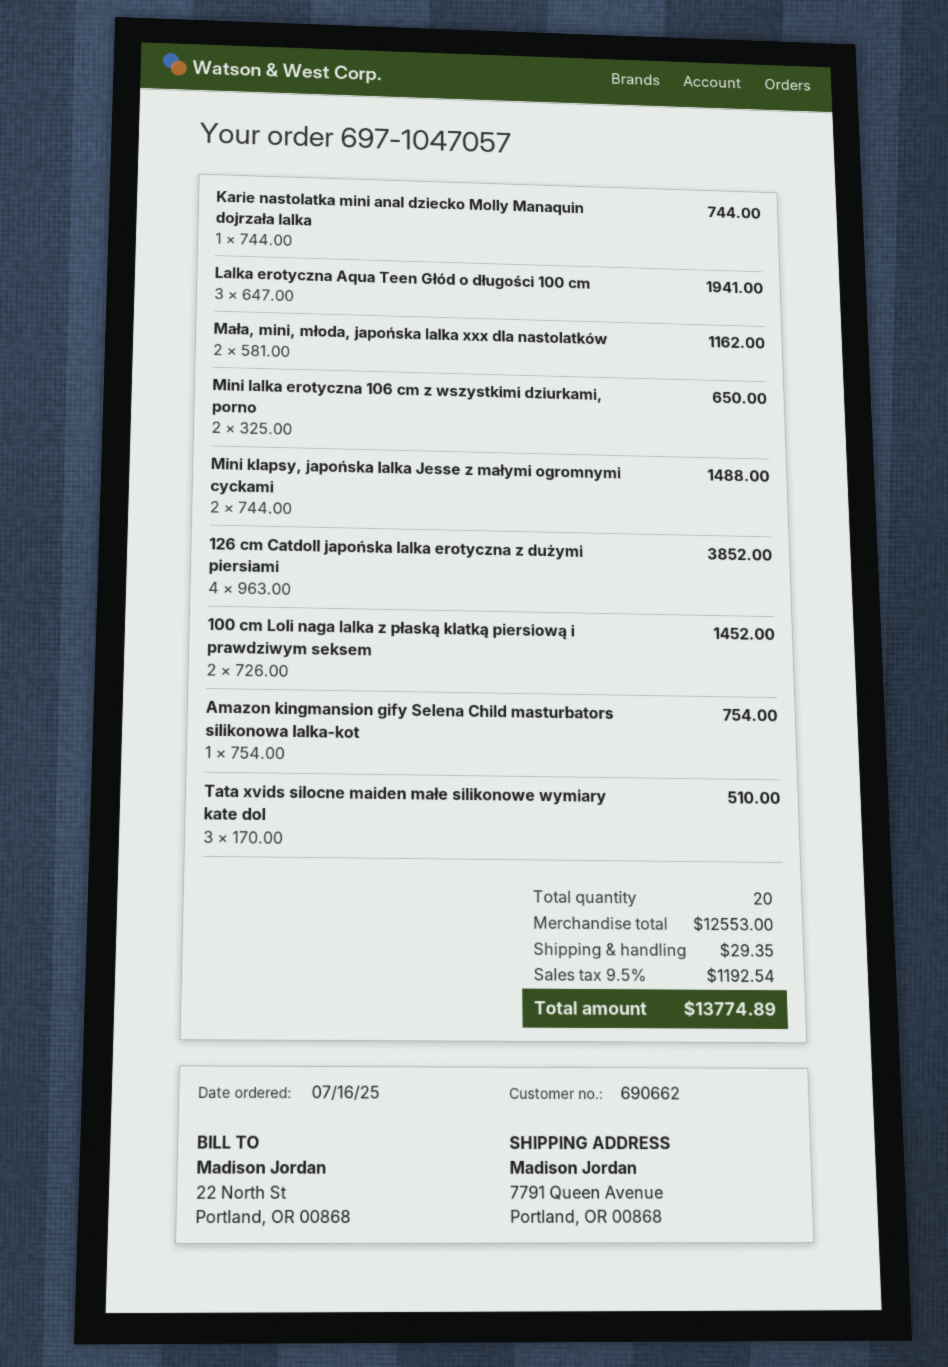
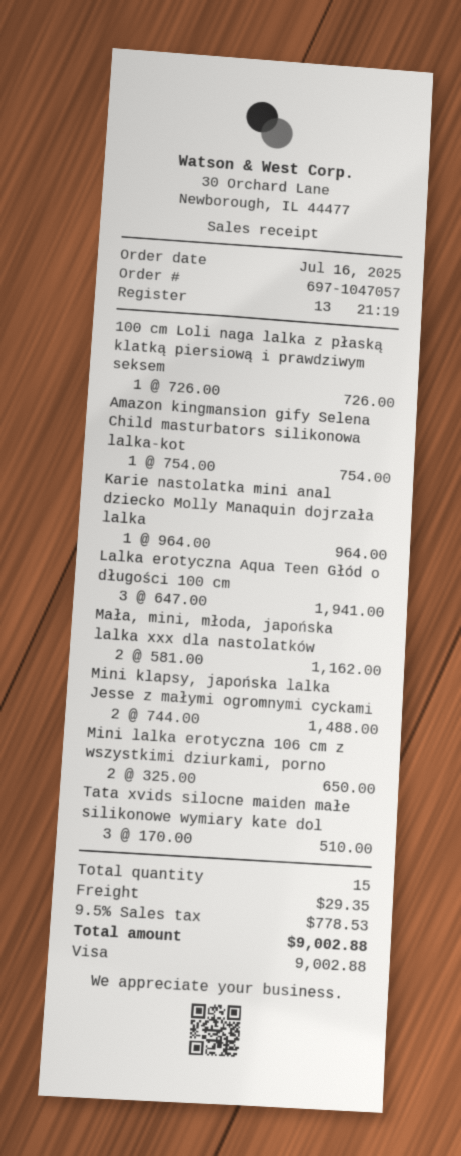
Karie nastolatka mini anal dziecko Molly Manaquin dojrzała lalka: 1 x 744.00 = 744.00 -> 1 x 964.00 = 964.00
126 cm Catdoll japońska lalka erotyczna z dużymi piersiami: 4 x 963.00 = 3852.00 -> none
100 cm Loli naga lalka z płaską klatką piersiową i prawdziwym seksem: 2 x 726.00 = 1452.00 -> 1 x 726.00 = 726.00
total quantity: 20 -> 15
tax: 9.5% = 1192.54 -> 9.5% = 778.53
total: 13774.89 -> 9002.88

